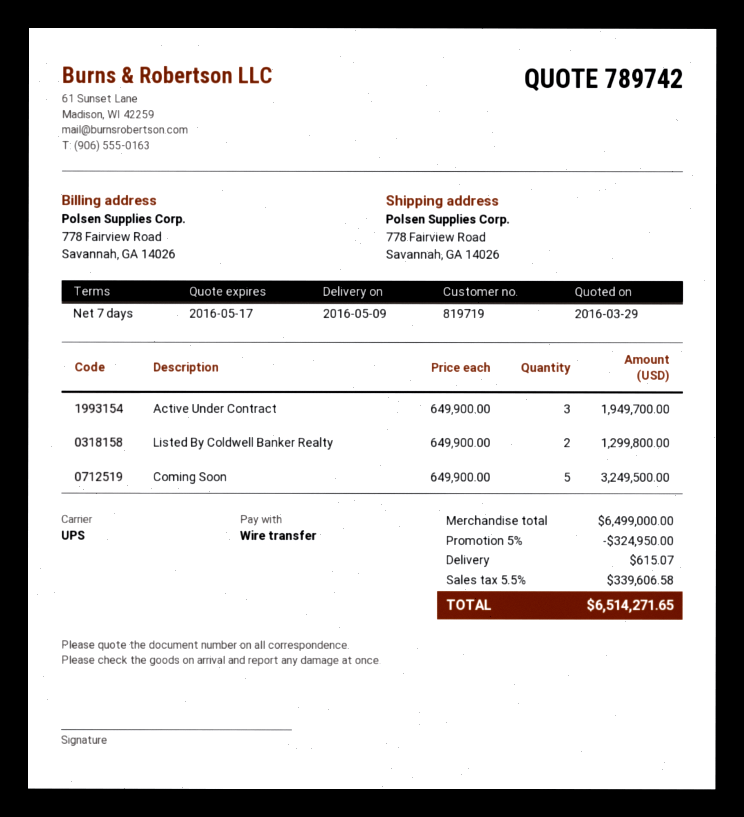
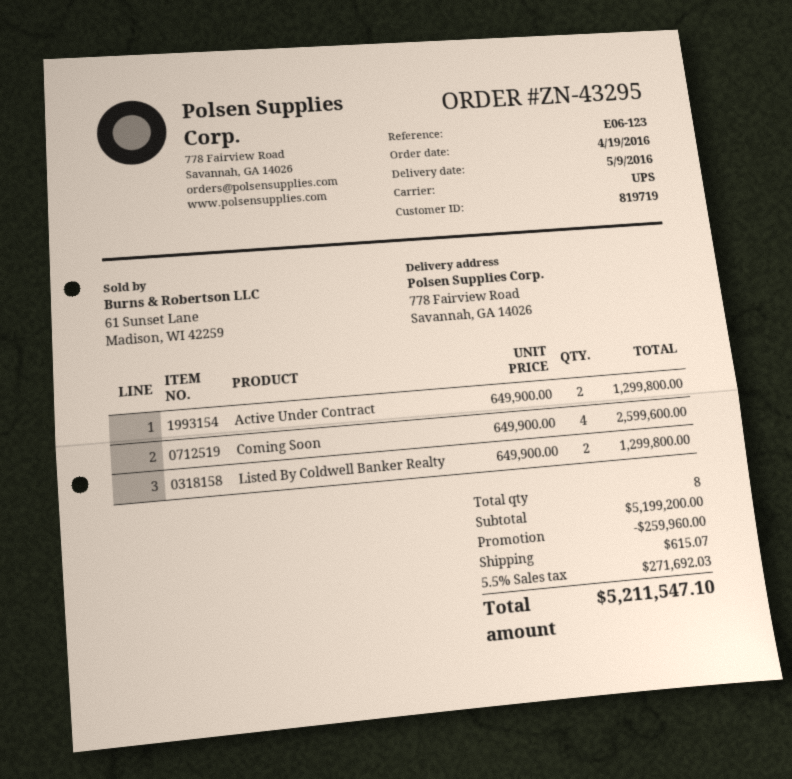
Active Under Contract: 3 x 649900.00 = 1949700.00 -> 2 x 649900.00 = 1299800.00
Coming Soon: 5 x 649900.00 = 3249500.00 -> 4 x 649900.00 = 2599600.00
subtotal: 6499000.00 -> 5199200.00
discount: 324950.00 -> 259960.00
tax: 5.5% = 339606.58 -> 5.5% = 271692.03
total: 6514271.65 -> 5211547.10

